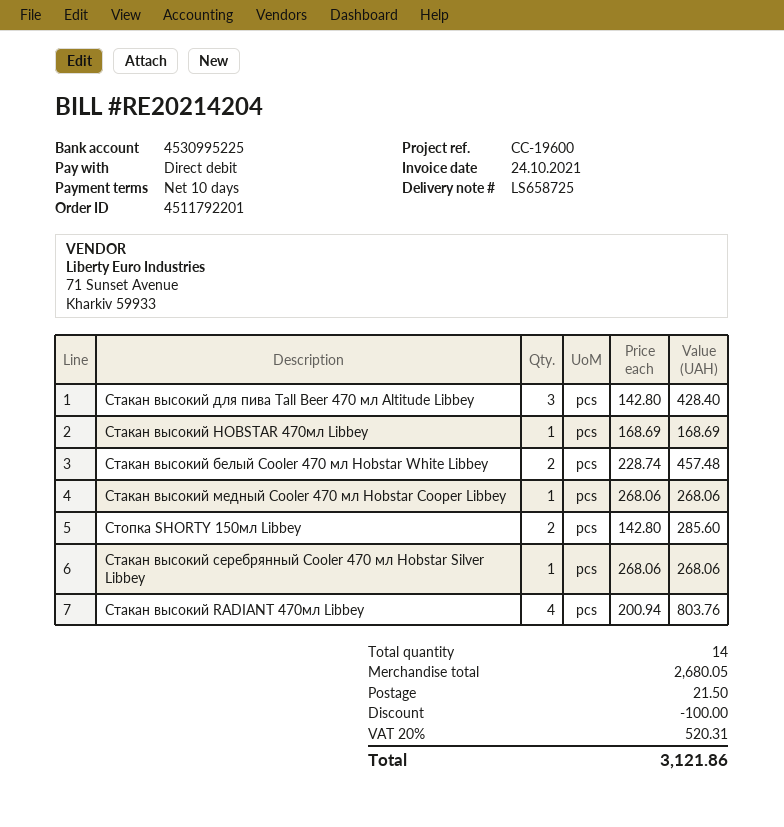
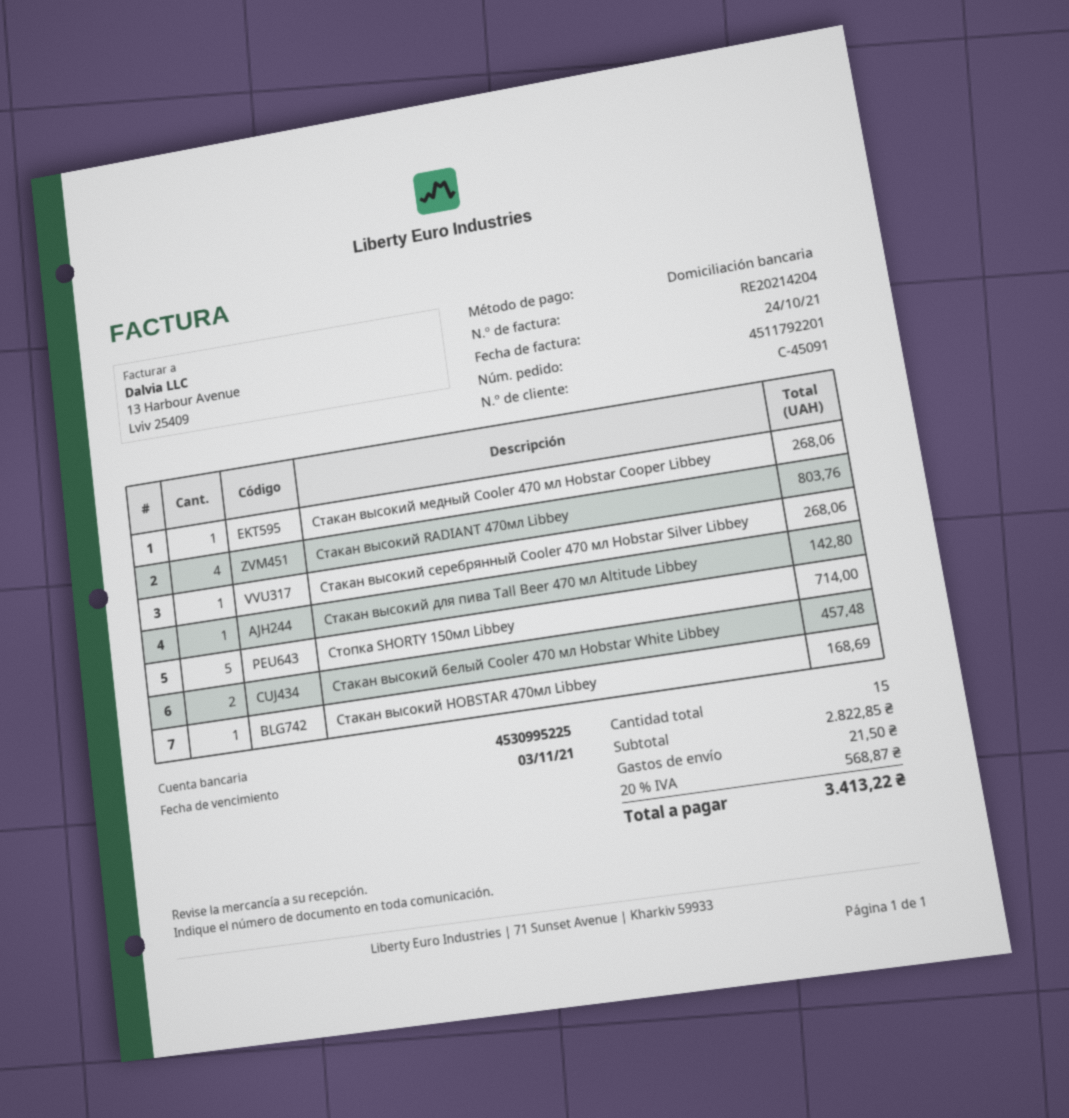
Стакан высокий для пива Tall Beer 470 мл Altitude Libbey: 3 for 428.40 -> 1 for 142.80
Стопка SHORTY 150мл Libbey: 2 for 285.60 -> 5 for 714.00
total quantity: 14 -> 15
subtotal: 2680.05 -> 2822.85
discount: 100.00 -> none
tax: 20% = 520.31 -> 20% = 568.87
total: 3121.86 -> 3413.22

